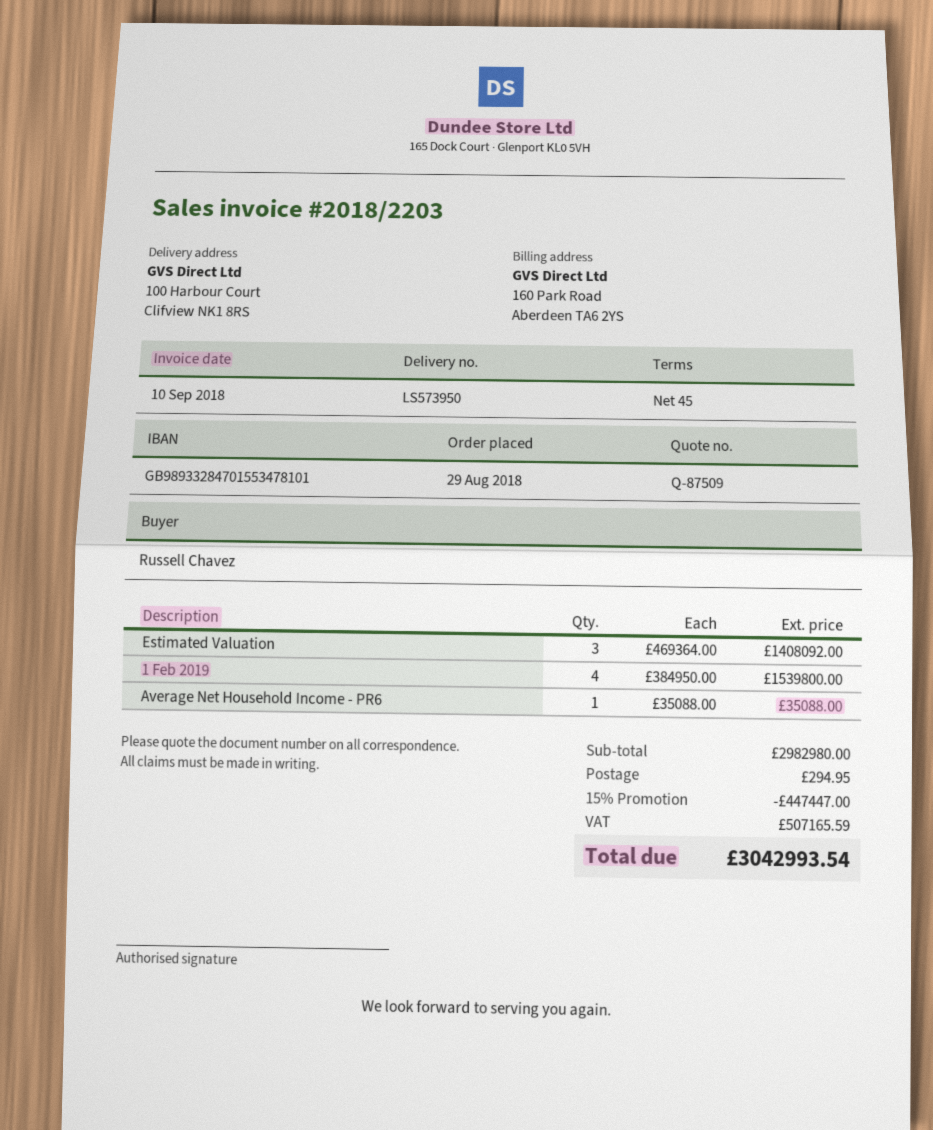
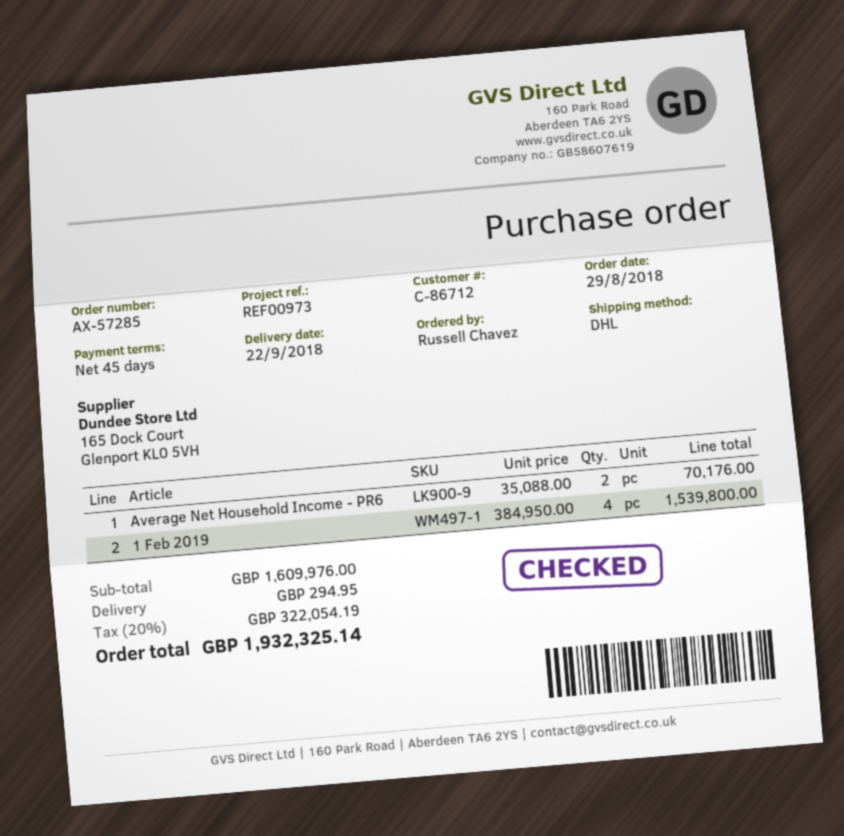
Estimated Valuation: 3 x 469364.00 = 1408092.00 -> none
Average Net Household Income - PR6: 1 x 35088.00 = 35088.00 -> 2 x 35088.00 = 70176.00
subtotal: 2982980.00 -> 1609976.00
discount: 15% = 447447.00 -> none
tax: 507165.59 -> 322054.19
total: 3042993.54 -> 1932325.14

